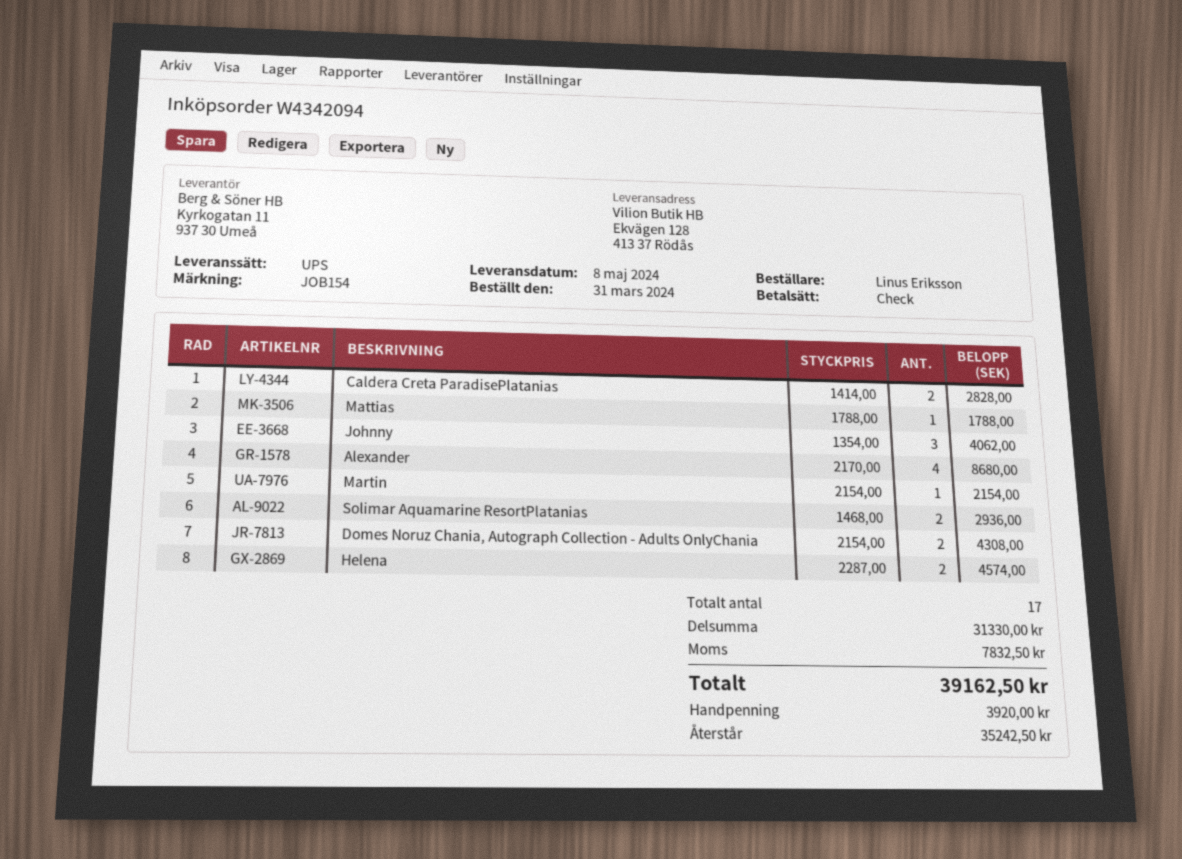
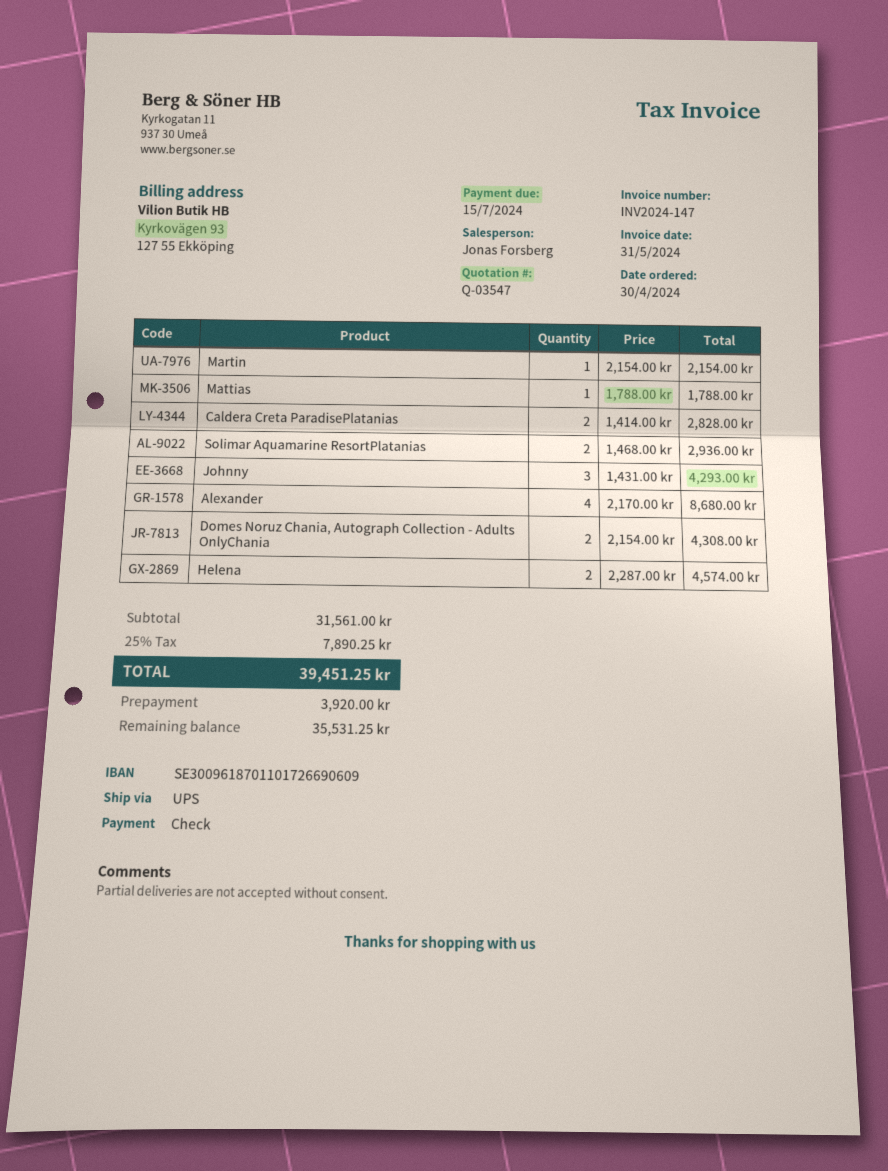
order date: 2024-03-31 -> 2024-04-30
Johnny: 3 x 1354.00 = 4062.00 -> 3 x 1431.00 = 4293.00
subtotal: 31330.00 -> 31561.00
tax: 7832.50 -> 7890.25
total: 39162.50 -> 39451.25
balance: 35242.50 -> 35531.25

